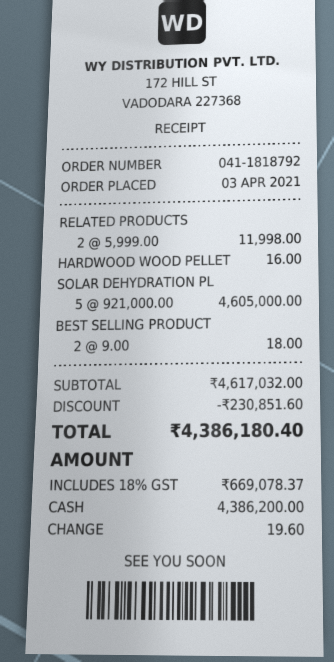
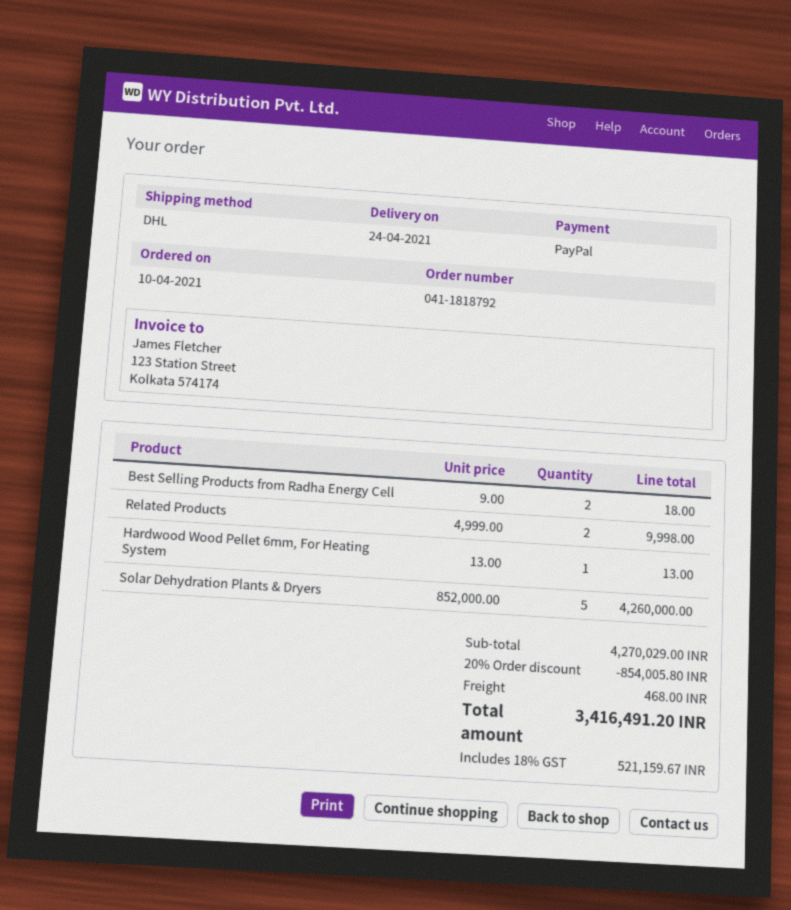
order date: 2021-04-03 -> 2021-04-10
payment method: cash -> PayPal
RELATED PRODUCTS: 2 x 5999.00 = 11998.00 -> 2 x 4999.00 = 9998.00
HARDWOOD WOOD PELLET: 1 x 16.00 = 16.00 -> 1 x 13.00 = 13.00
SOLAR DEHYDRATION PL: 5 x 921000.00 = 4605000.00 -> 5 x 852000.00 = 4260000.00
subtotal: 4617032.00 -> 4270029.00
discount: 230851.60 -> 854005.80
shipping: none -> 468.00
tax: 18% = 669078.37 -> 18% = 521159.67
total: 4386180.40 -> 3416491.20

